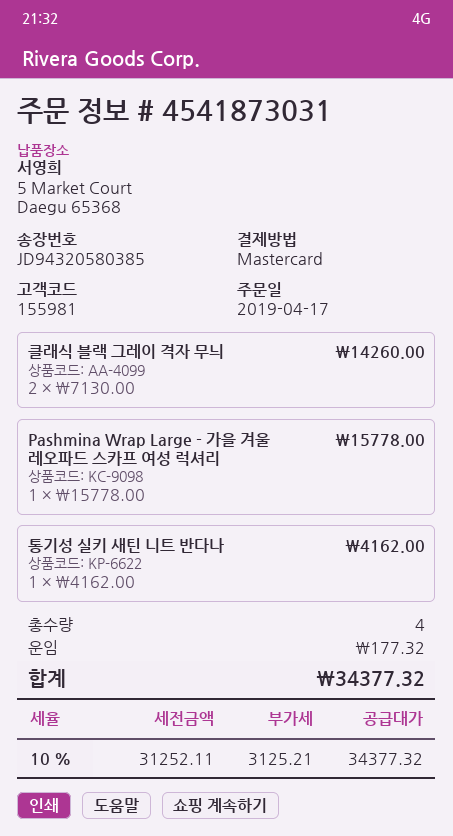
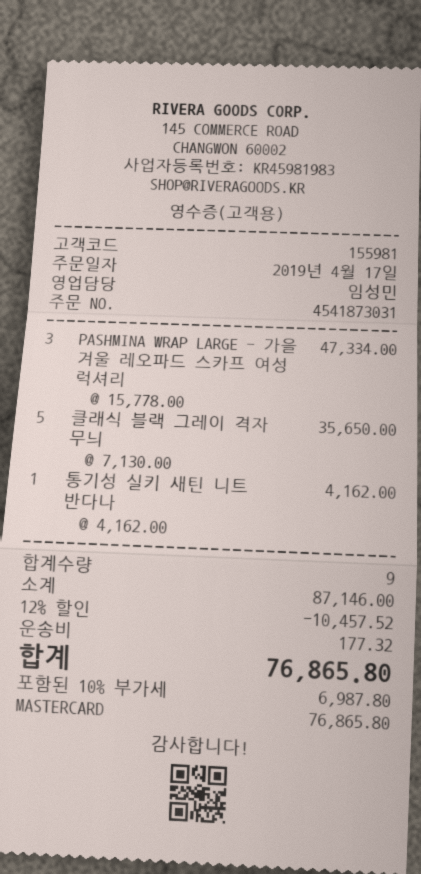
클래식 블랙 그레이 격자 무늬: 2 x 7130.00 = 14260.00 -> 5 x 7130.00 = 35650.00
Pashmina Wrap Large - 가을 겨울 레오파드 스카프 여성 럭셔리: 1 x 15778.00 = 15778.00 -> 3 x 15778.00 = 47334.00
total quantity: 4 -> 9
discount: none -> 12% = 10457.52
tax: 10% = 3125.21 -> 10% = 6987.80
total: 34377.32 -> 76865.80

